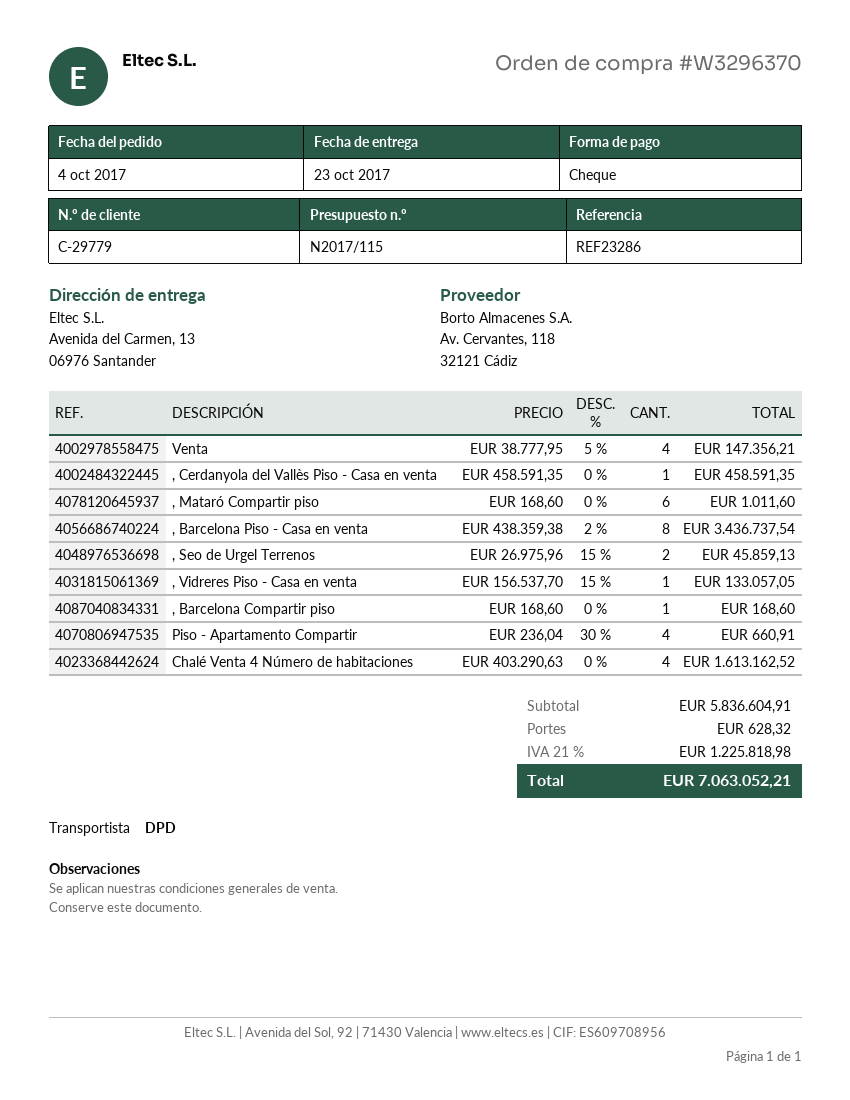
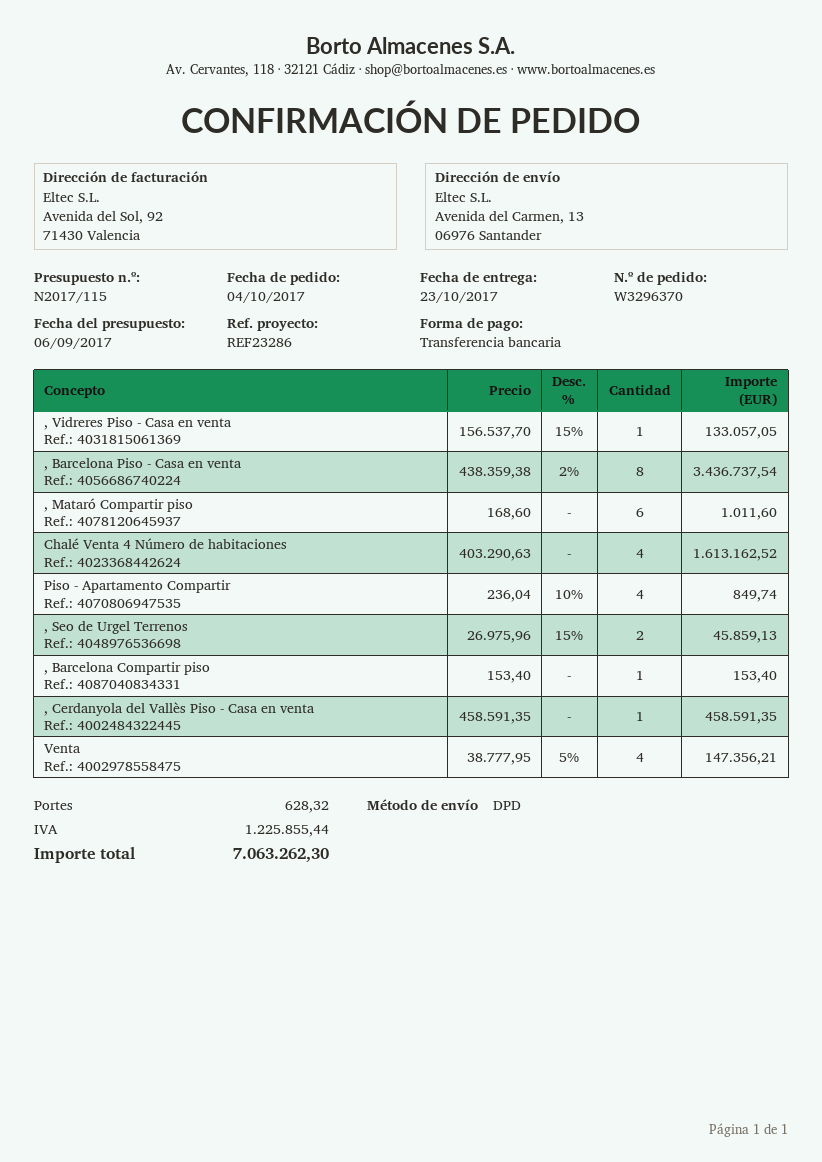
payment method: cheque -> bank transfer
, Barcelona Compartir piso: 1 x 168.60 = 168.60 -> 1 x 153.40 = 153.40
Piso - Apartamento Compartir: 4 x 236.04 - 30% = 660.91 -> 4 x 236.04 - 10% = 849.74
tax: 1225818.98 -> 1225855.44
total: 7063052.21 -> 7063262.30

